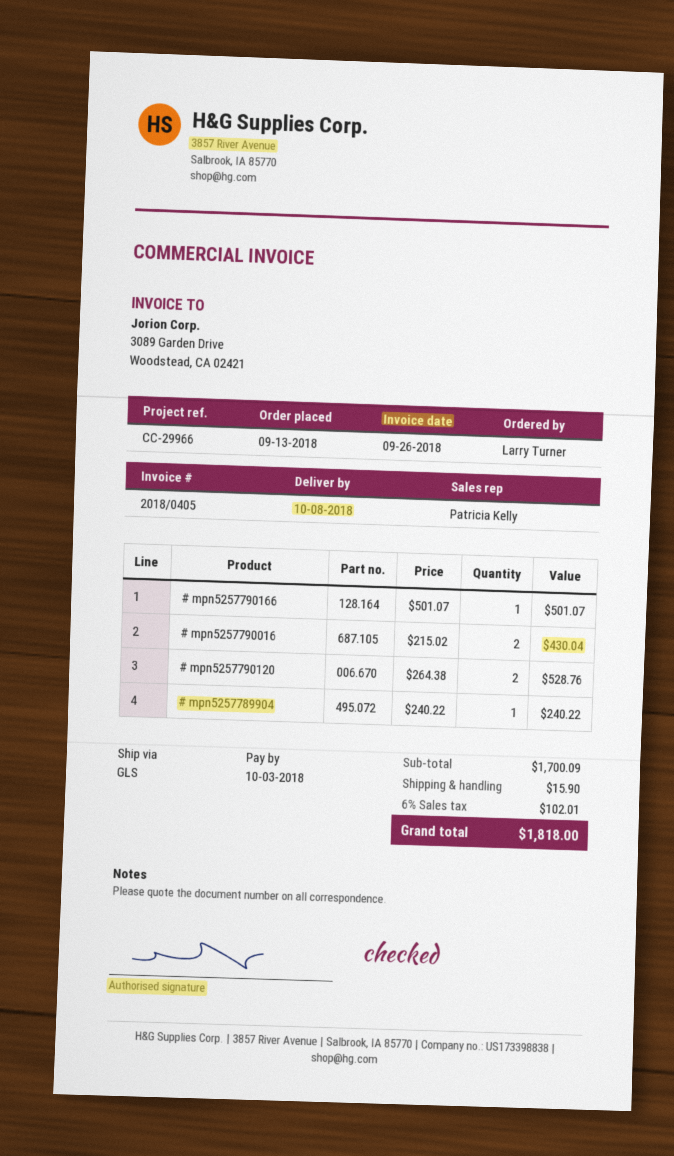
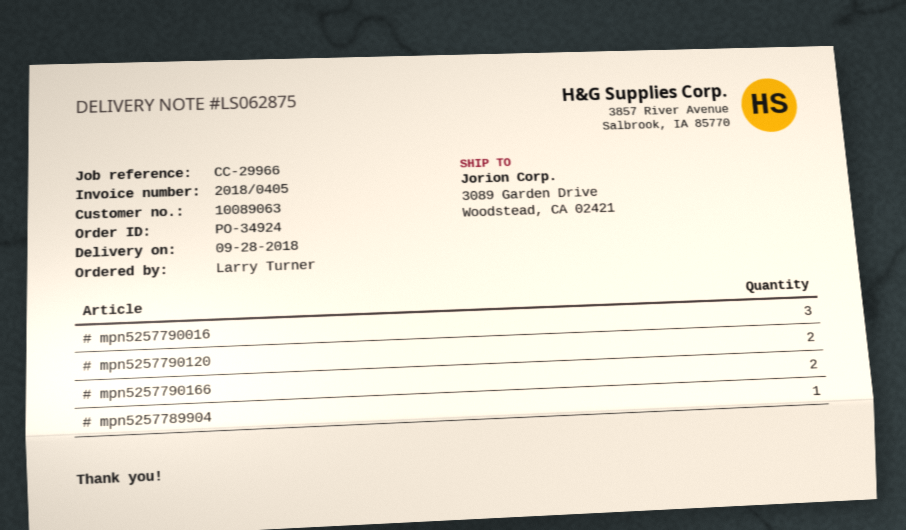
delivery date: 2018-10-08 -> 2018-09-28
# mpn5257790166: 1 -> 2
# mpn5257790016: 2 -> 3

